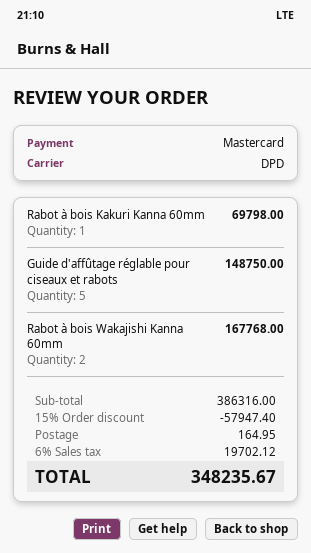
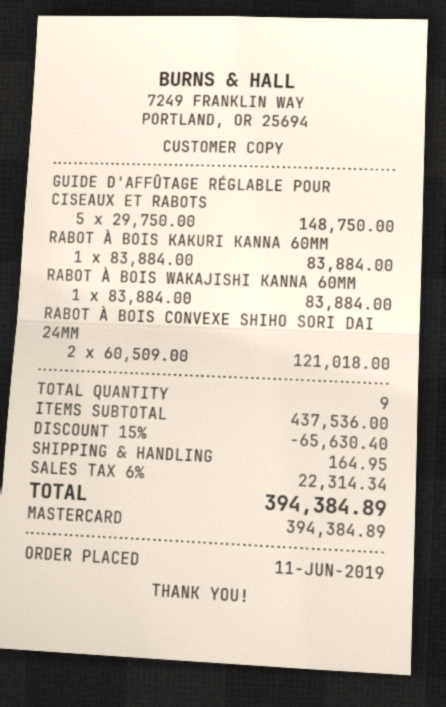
Rabot à bois Kakuri Kanna 60mm: 1 for 69798.00 -> 1 for 83884.00
Rabot à bois Wakajishi Kanna 60mm: 2 for 167768.00 -> 1 for 83884.00
RABOT À BOIS CONVEXE SHIHO SORI DAI 24MM: none -> 2 for 121018.00
subtotal: 386316.00 -> 437536.00
discount: 15% = 57947.40 -> 15% = 65630.40
tax: 6% = 19702.12 -> 6% = 22314.34
total: 348235.67 -> 394384.89

